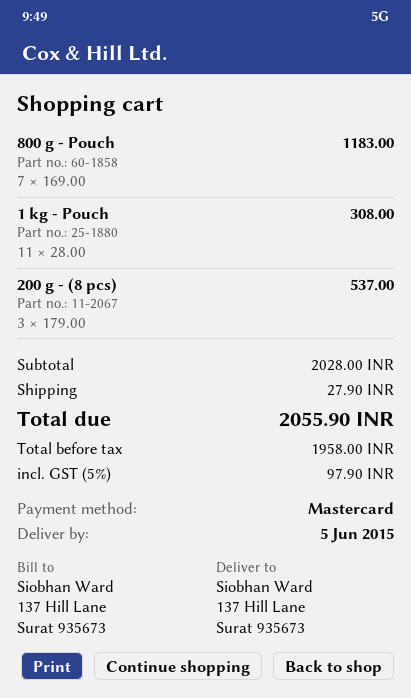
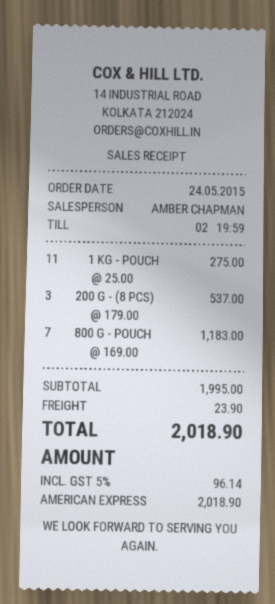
payment method: Mastercard -> American Express
1 kg - Pouch: 11 x 28.00 = 308.00 -> 11 x 25.00 = 275.00
subtotal: 2028.00 -> 1995.00
shipping: 27.90 -> 23.90
tax: 5% = 97.90 -> 5% = 96.14
total: 2055.90 -> 2018.90

